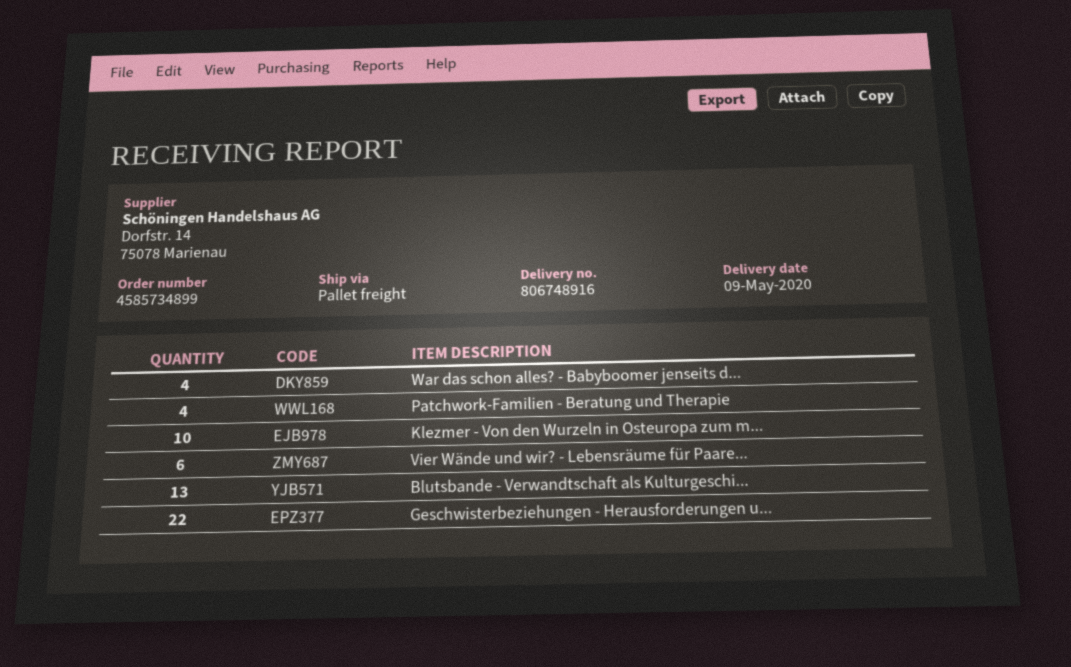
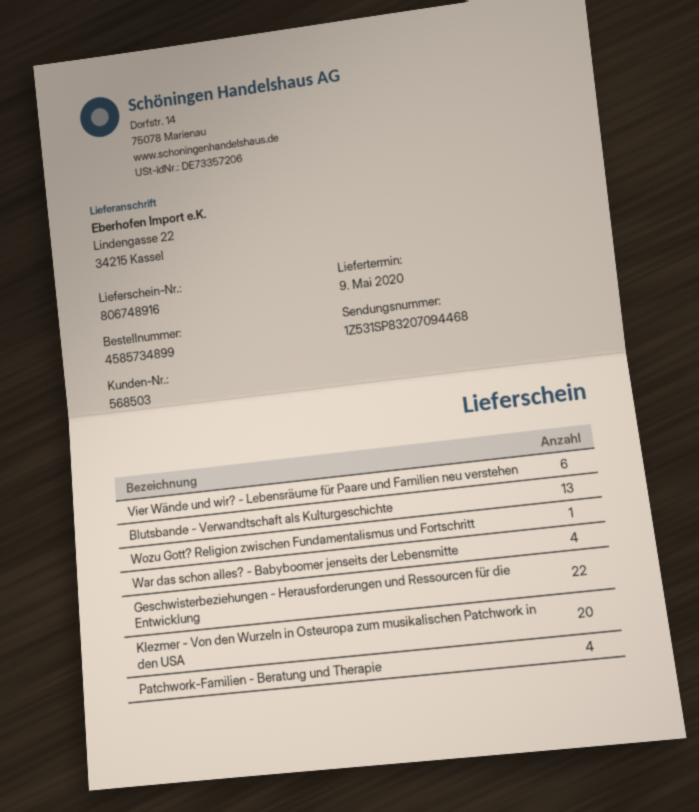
Klezmer - Von den Wurzeln in Osteuropa zum m...: 10 -> 20
Wozu Gott? Religion zwischen Fundamentalismus und Fortschritt: none -> 1

